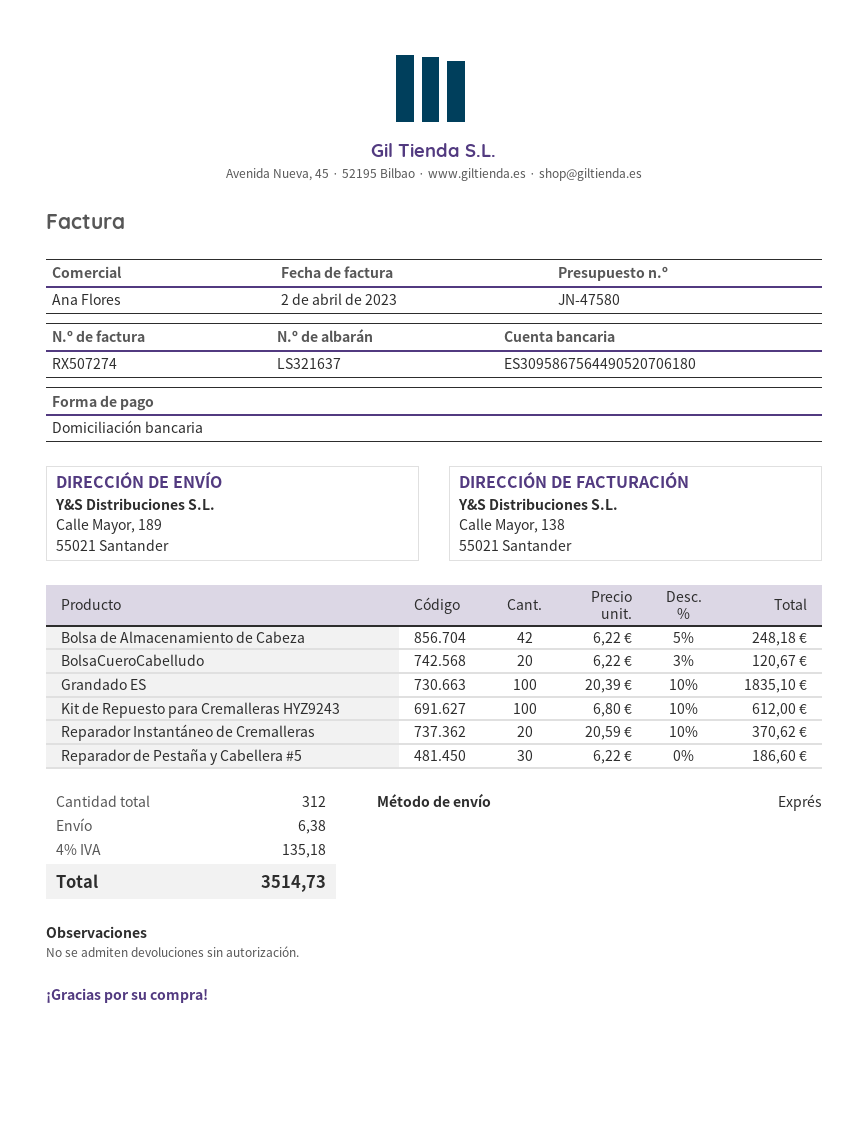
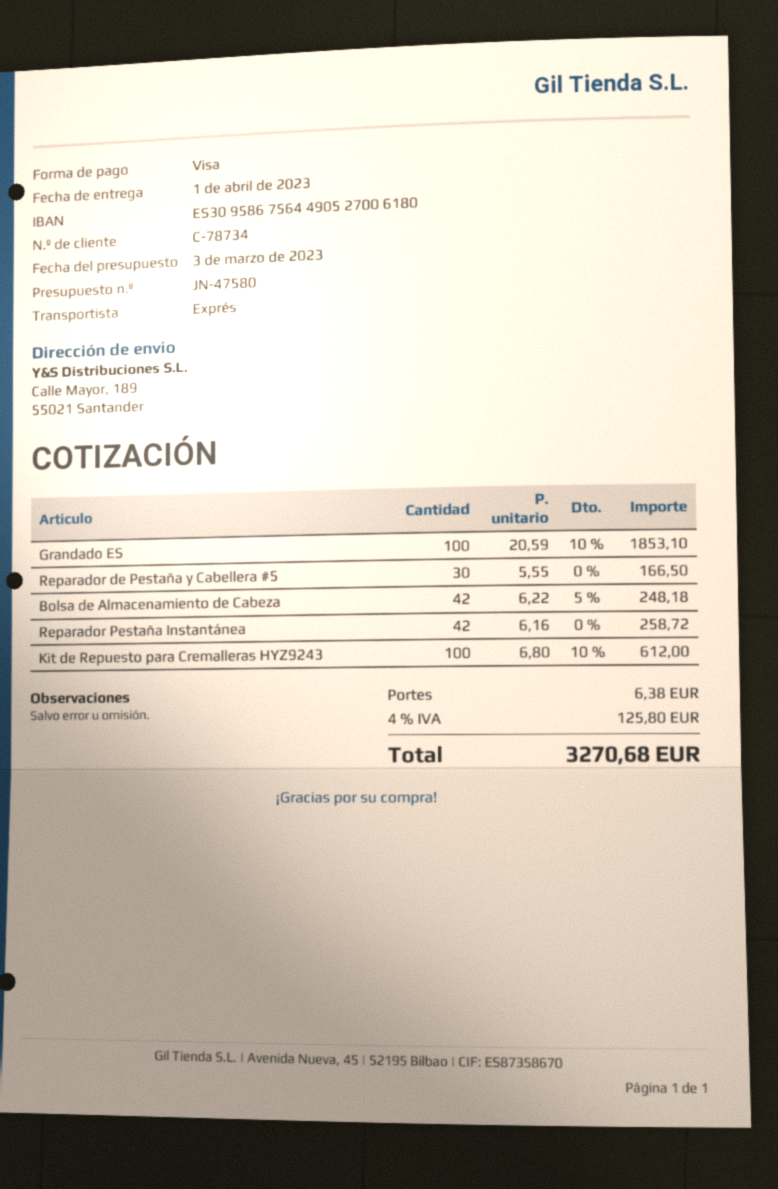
payment method: direct debit -> Visa
bank account: ES3095867564490520706180 -> ES3095867564490527006180
BolsaCueroCabelludo: 20 x 6.22 - 3% = 120.67 -> none
Grandado ES: 100 x 20.39 - 10% = 1835.10 -> 100 x 20.59 - 10% = 1853.10
Reparador Instantáneo de Cremalleras: 20 x 20.59 - 10% = 370.62 -> none
Reparador de Pestaña y Cabellera #5: 30 x 6.22 = 186.60 -> 30 x 5.55 = 166.50
Reparador Pestaña Instantánea: none -> 42 x 6.16 = 258.72
tax: 4% = 135.18 -> 4% = 125.80
total: 3514.73 -> 3270.68

